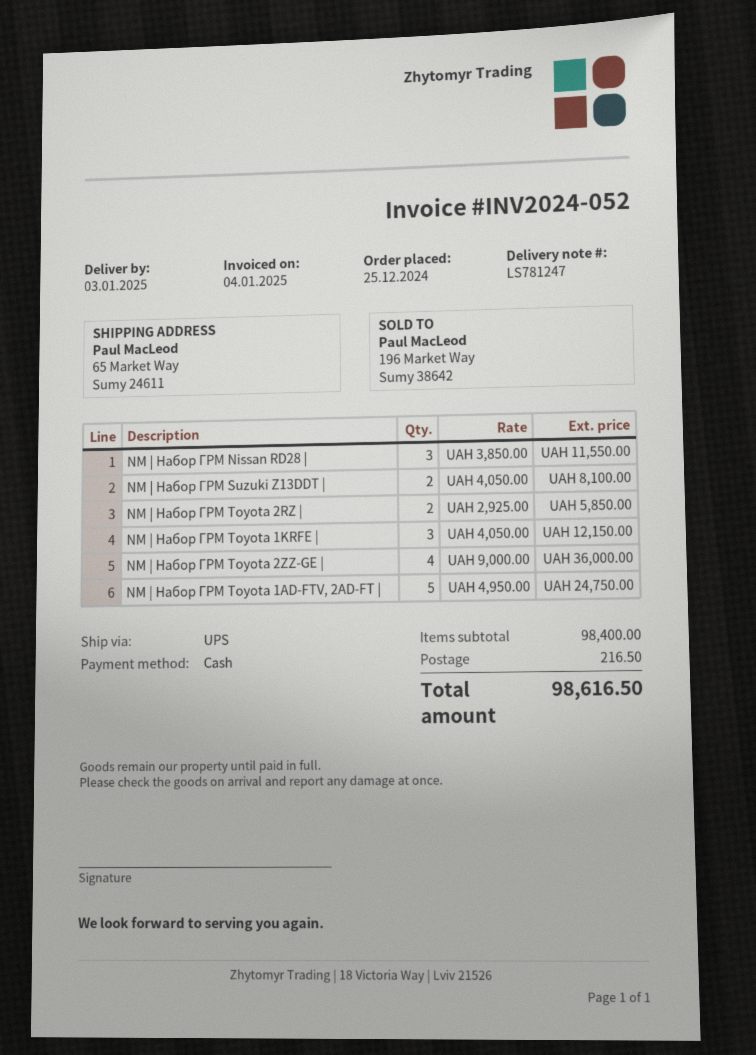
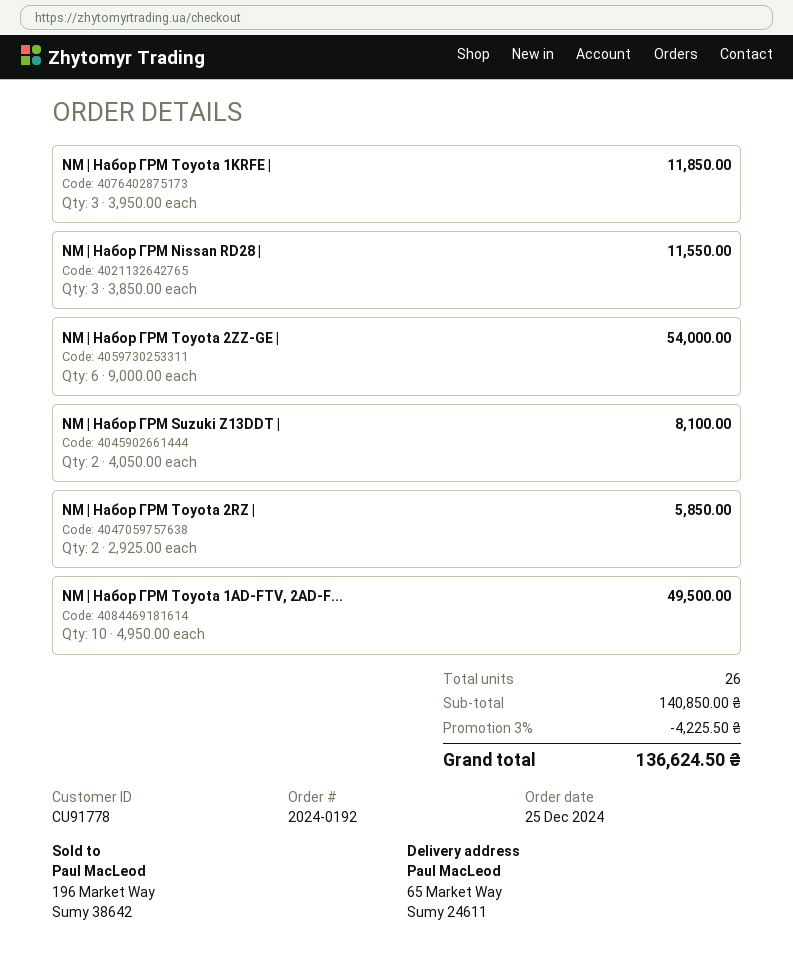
NM | Набор ГРМ Toyota 1KRFE |: 3 x 4050.00 = 12150.00 -> 3 x 3950.00 = 11850.00
NM | Набор ГРМ Toyota 2ZZ-GE |: 4 x 9000.00 = 36000.00 -> 6 x 9000.00 = 54000.00
NM | Набор ГРМ Toyota 1AD-FTV, 2AD-FT |: 5 x 4950.00 = 24750.00 -> 10 x 4950.00 = 49500.00
subtotal: 98400.00 -> 140850.00
discount: none -> 3% = 4225.50
shipping: 216.50 -> none
total: 98616.50 -> 136624.50

